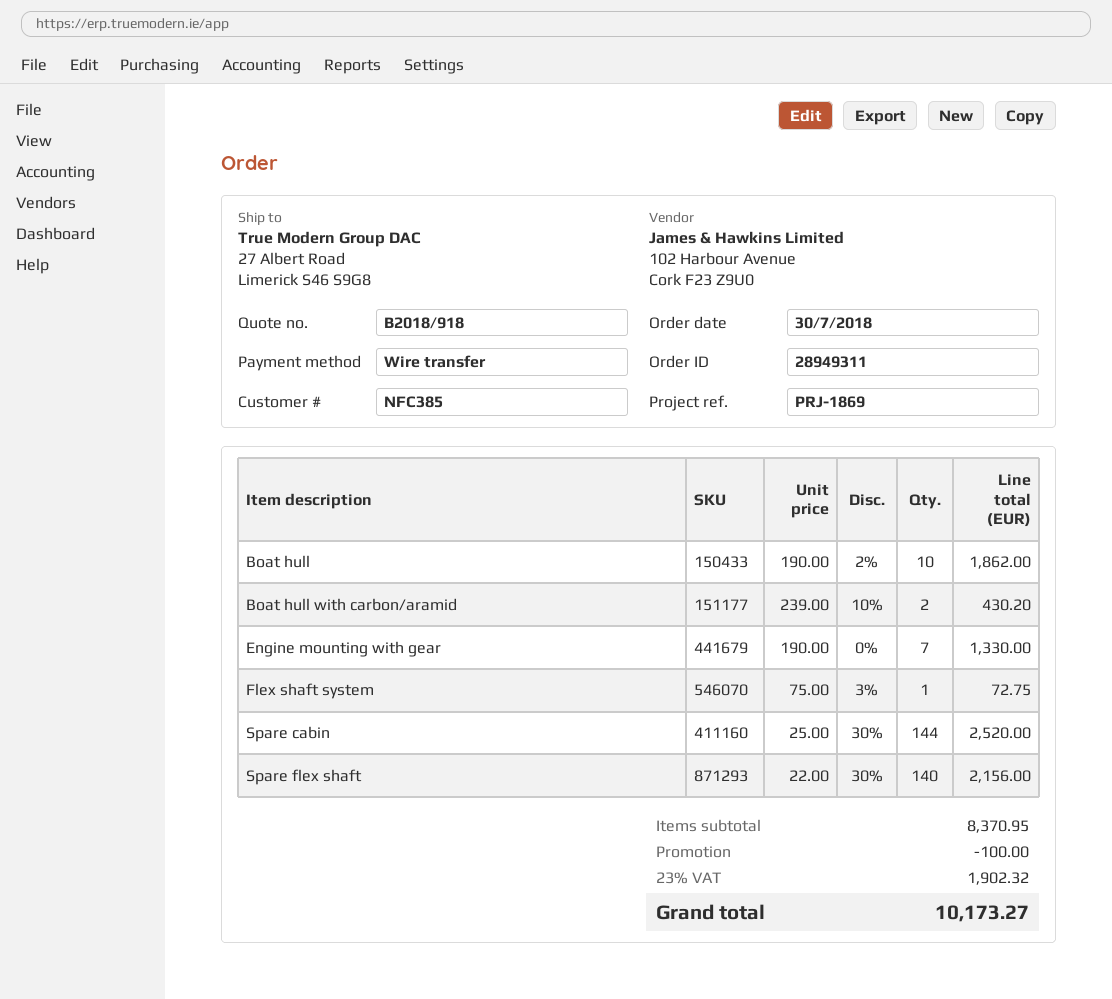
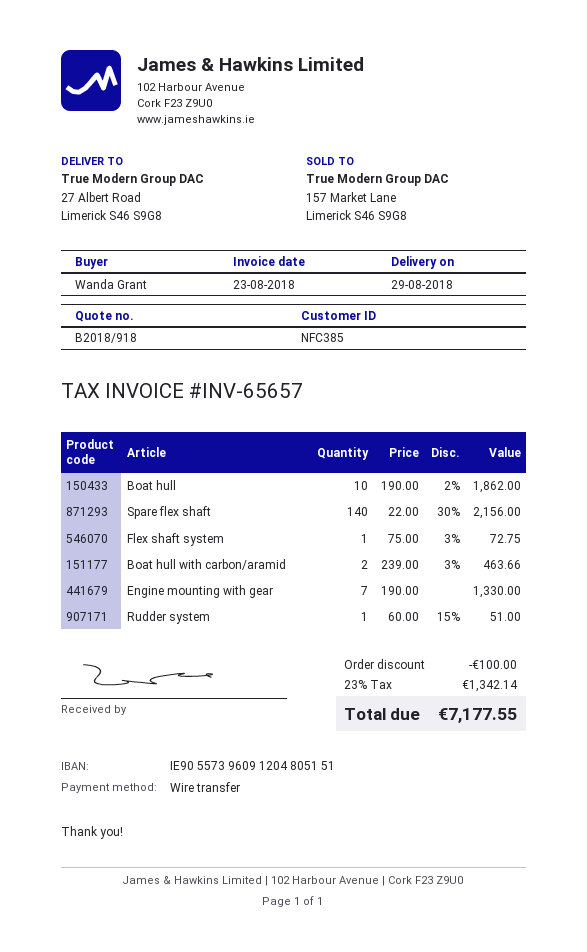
Boat hull with carbon/aramid: 2 x 239.00 - 10% = 430.20 -> 2 x 239.00 - 3% = 463.66
Spare cabin: 144 x 25.00 - 30% = 2520.00 -> none
Rudder system: none -> 1 x 60.00 - 15% = 51.00
tax: 23% = 1902.32 -> 23% = 1342.14
total: 10173.27 -> 7177.55

